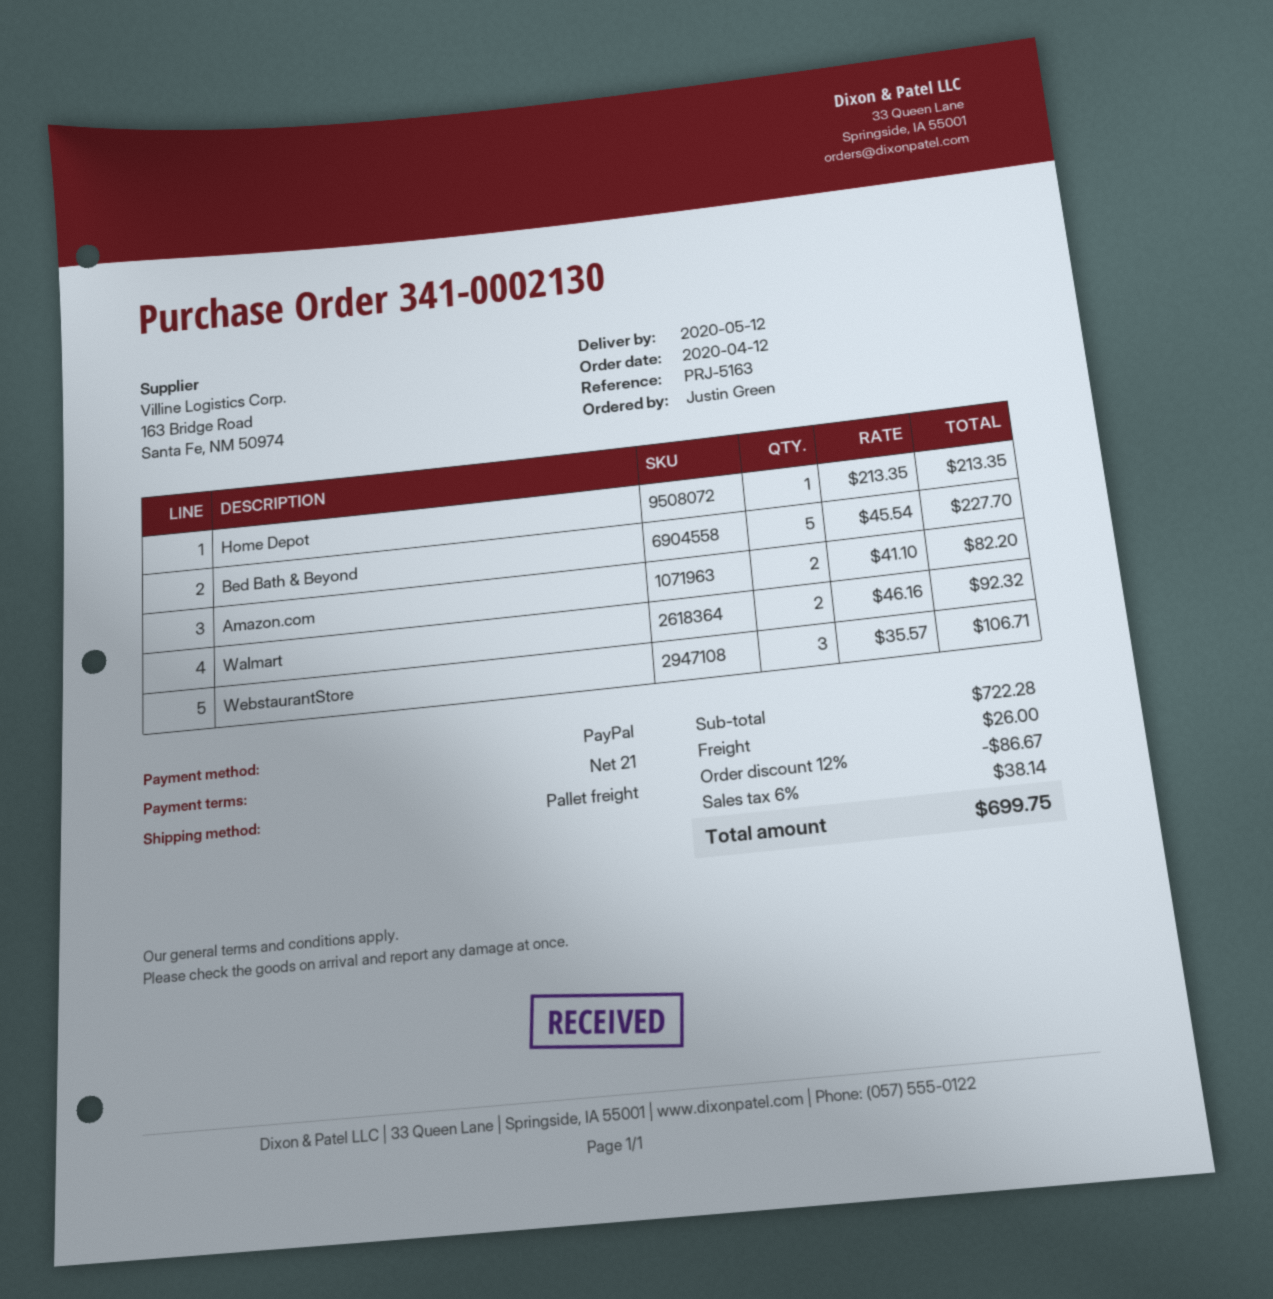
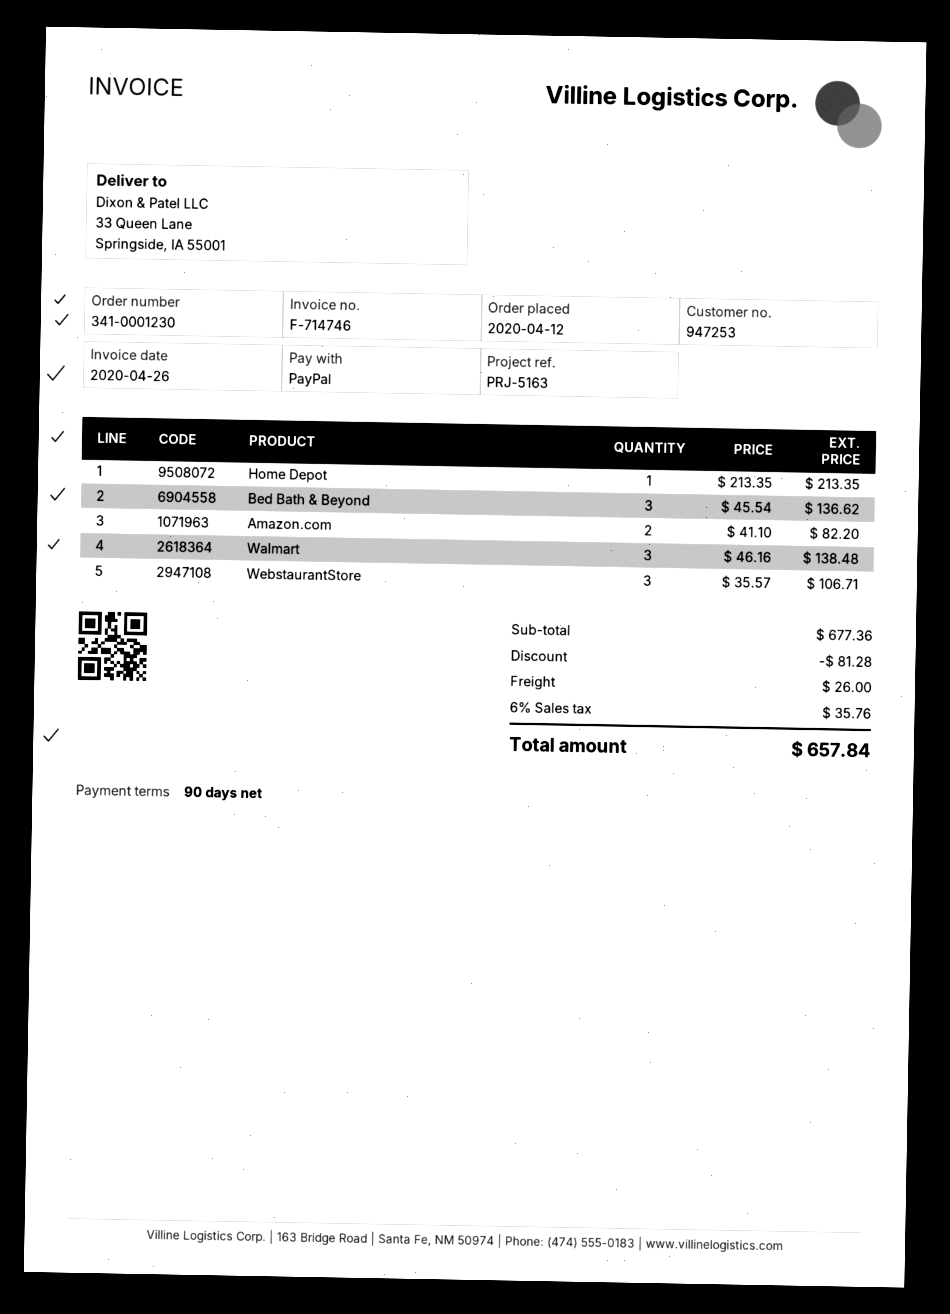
order number: 341-0002130 -> 341-0001230
payment terms: 21 days -> 90 days
Bed Bath & Beyond: 5 x 45.54 = 227.70 -> 3 x 45.54 = 136.62
Walmart: 2 x 46.16 = 92.32 -> 3 x 46.16 = 138.48
subtotal: 722.28 -> 677.36
discount: 86.67 -> 81.28
tax: 6% = 38.14 -> 6% = 35.76
total: 699.75 -> 657.84

